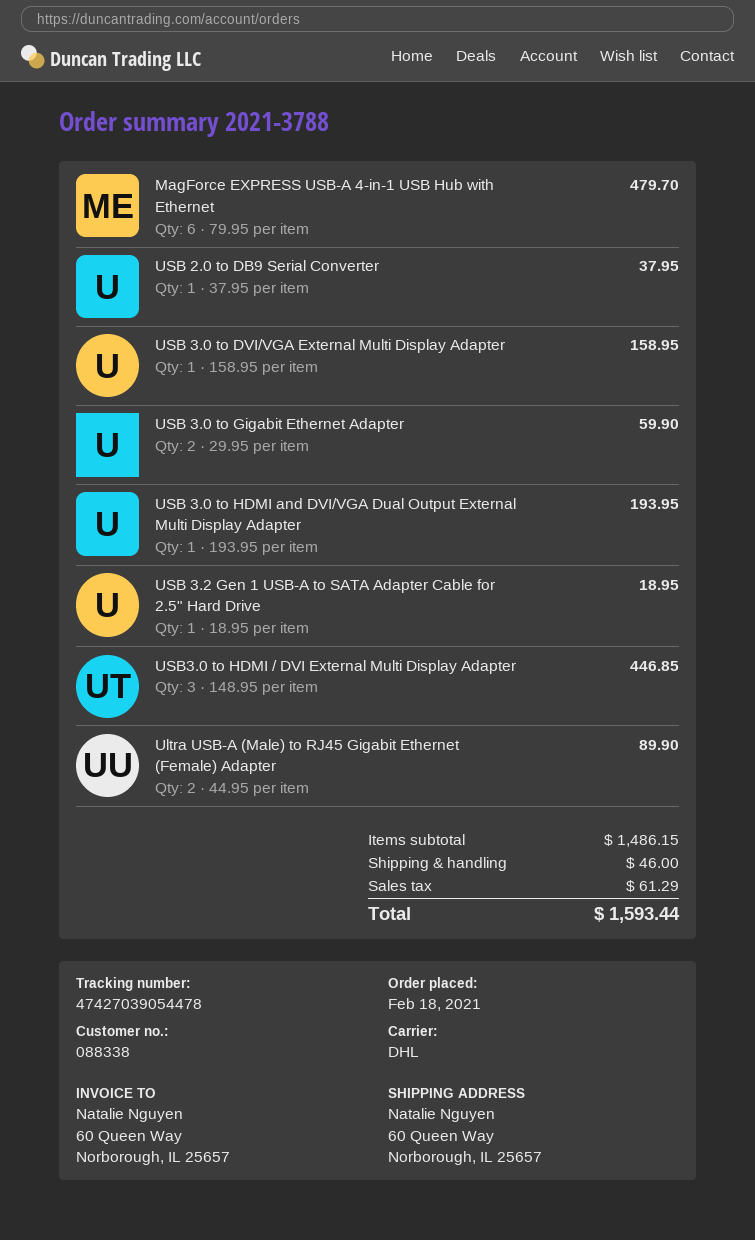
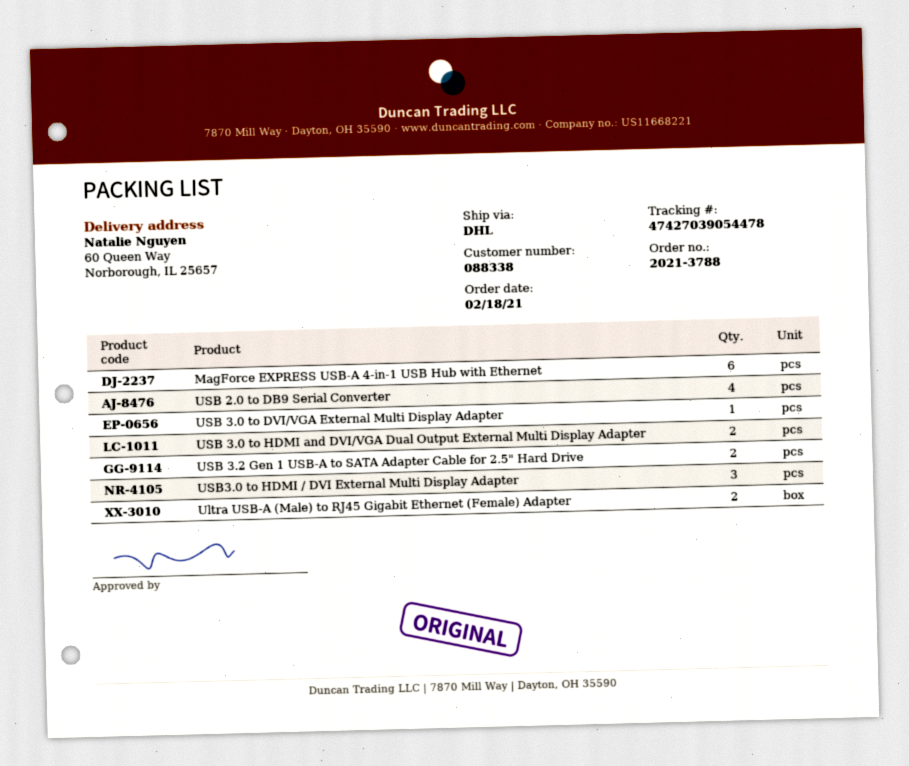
USB 2.0 to DB9 Serial Converter: 1 -> 4
USB 3.0 to Gigabit Ethernet Adapter: 2 -> none
USB 3.0 to HDMI and DVI/VGA Dual Output External Multi Display Adapter: 1 -> 2
USB 3.2 Gen 1 USB-A to SATA Adapter Cable for 2.5" Hard Drive: 1 -> 2

